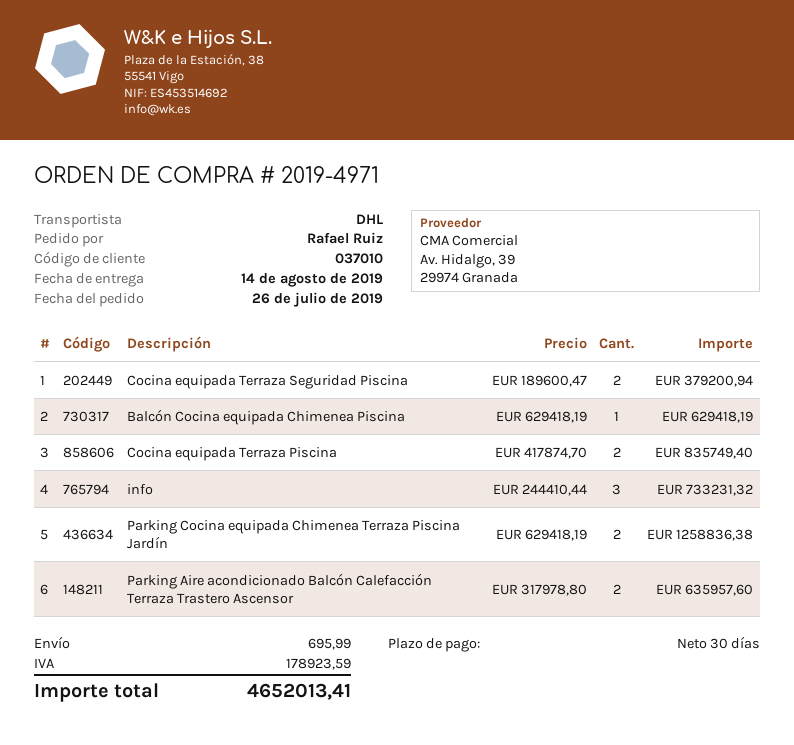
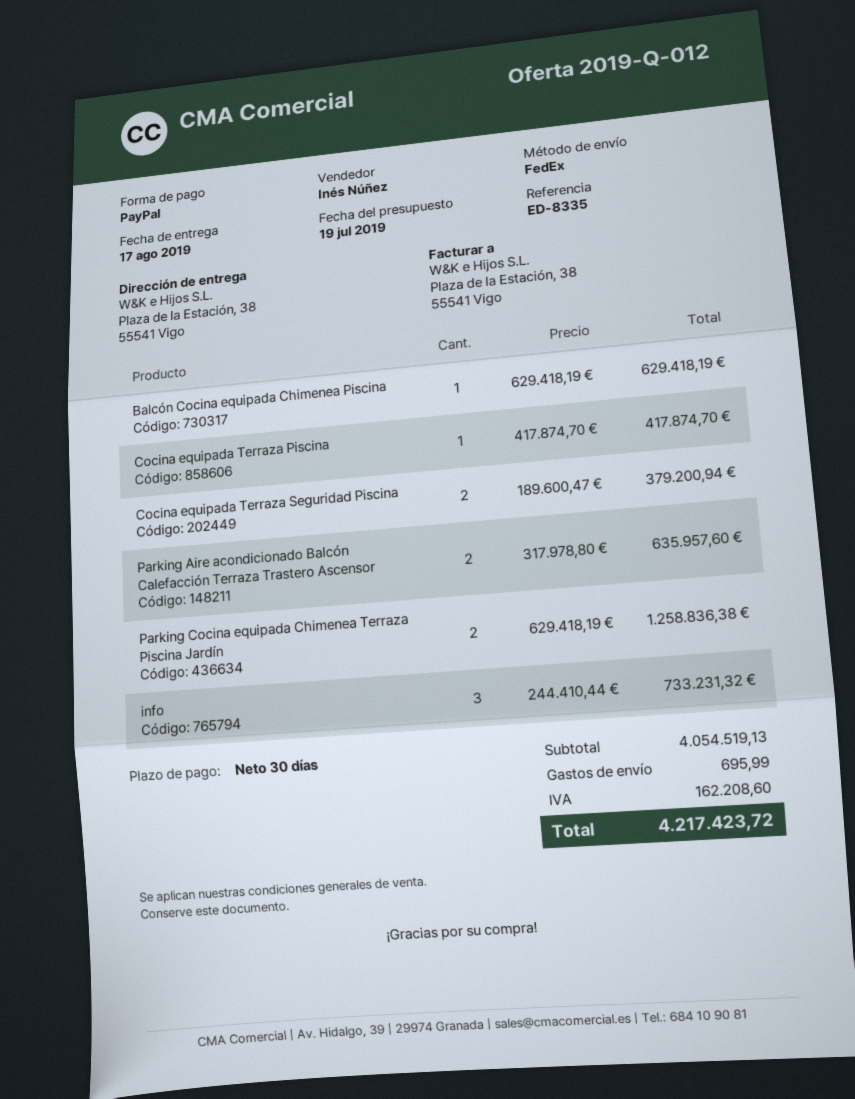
delivery date: 2019-08-14 -> 2019-08-17
shipping method: DHL -> FedEx
Cocina equipada Terraza Piscina: 2 x 417874.70 = 835749.40 -> 1 x 417874.70 = 417874.70
tax: 178923.59 -> 162208.60
total: 4652013.41 -> 4217423.72

